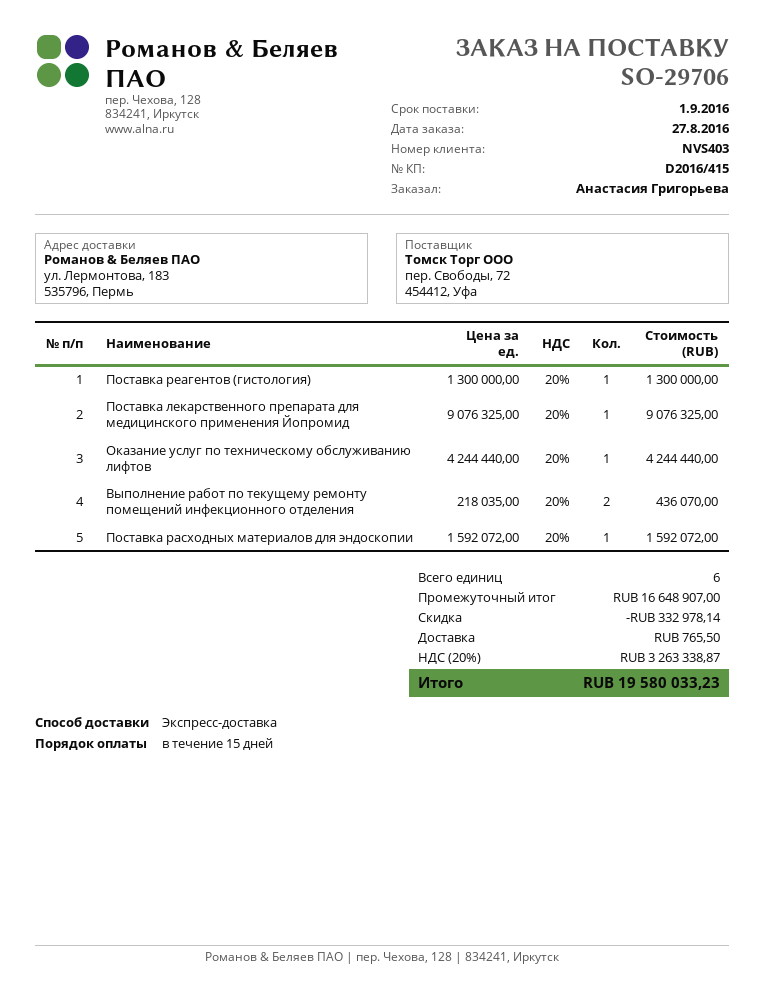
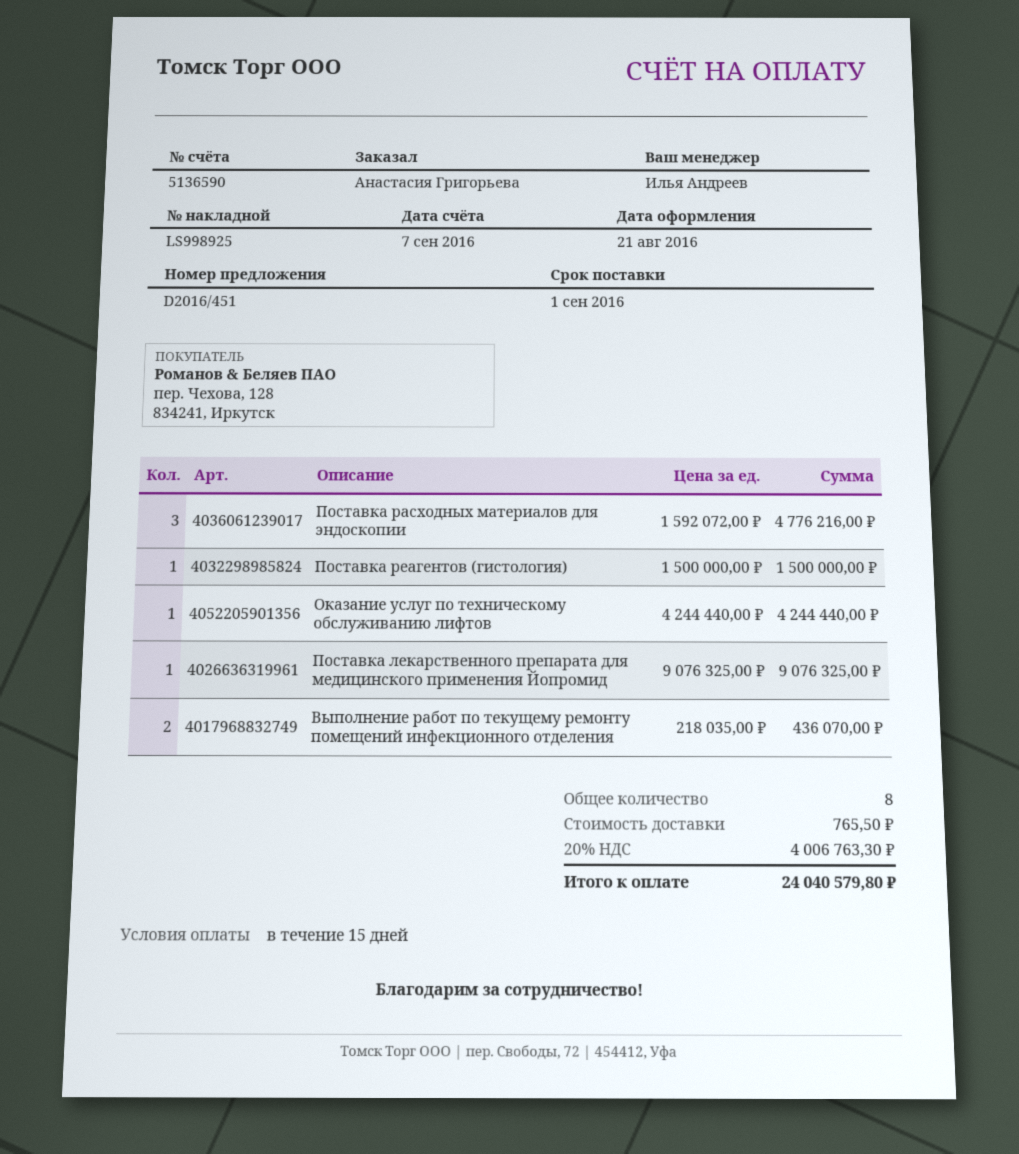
quote number: D2016/415 -> D2016/451
order date: 2016-08-27 -> 2016-08-21
Поставка реагентов (гистология): 1 x 1300000.00 = 1300000.00 -> 1 x 1500000.00 = 1500000.00
Поставка расходных материалов для эндоскопии: 1 x 1592072.00 = 1592072.00 -> 3 x 1592072.00 = 4776216.00
total quantity: 6 -> 8
discount: 332978.14 -> none
tax: 20% = 3263338.87 -> 20% = 4006763.30
total: 19580033.23 -> 24040579.80

